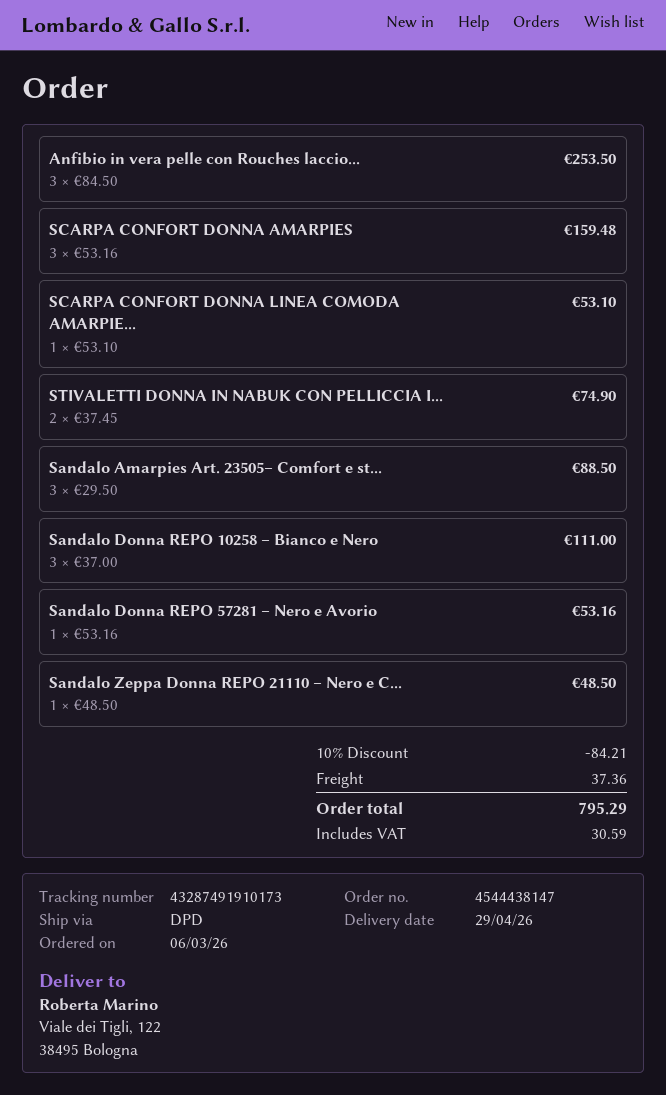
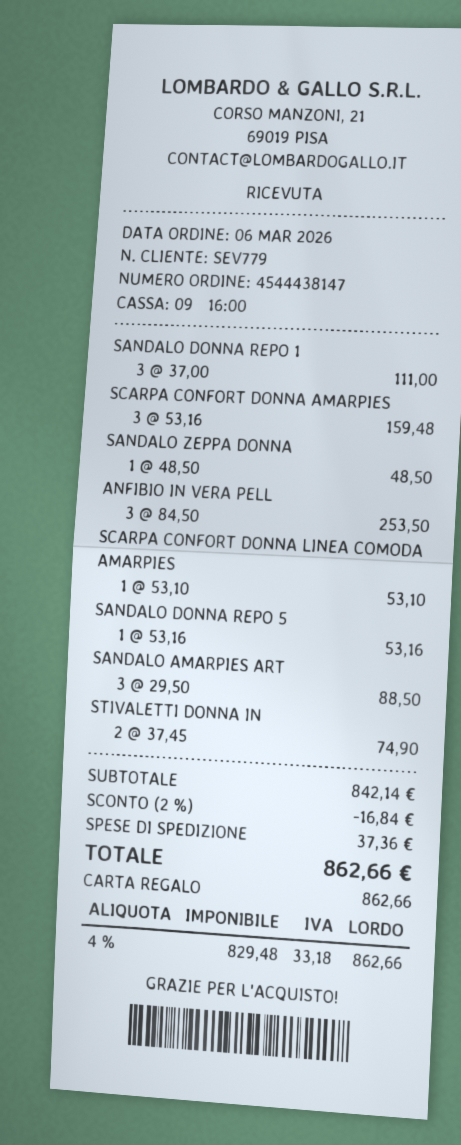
discount: 10% = 84.21 -> 2% = 16.84
tax: 30.59 -> 33.18
total: 795.29 -> 862.66

